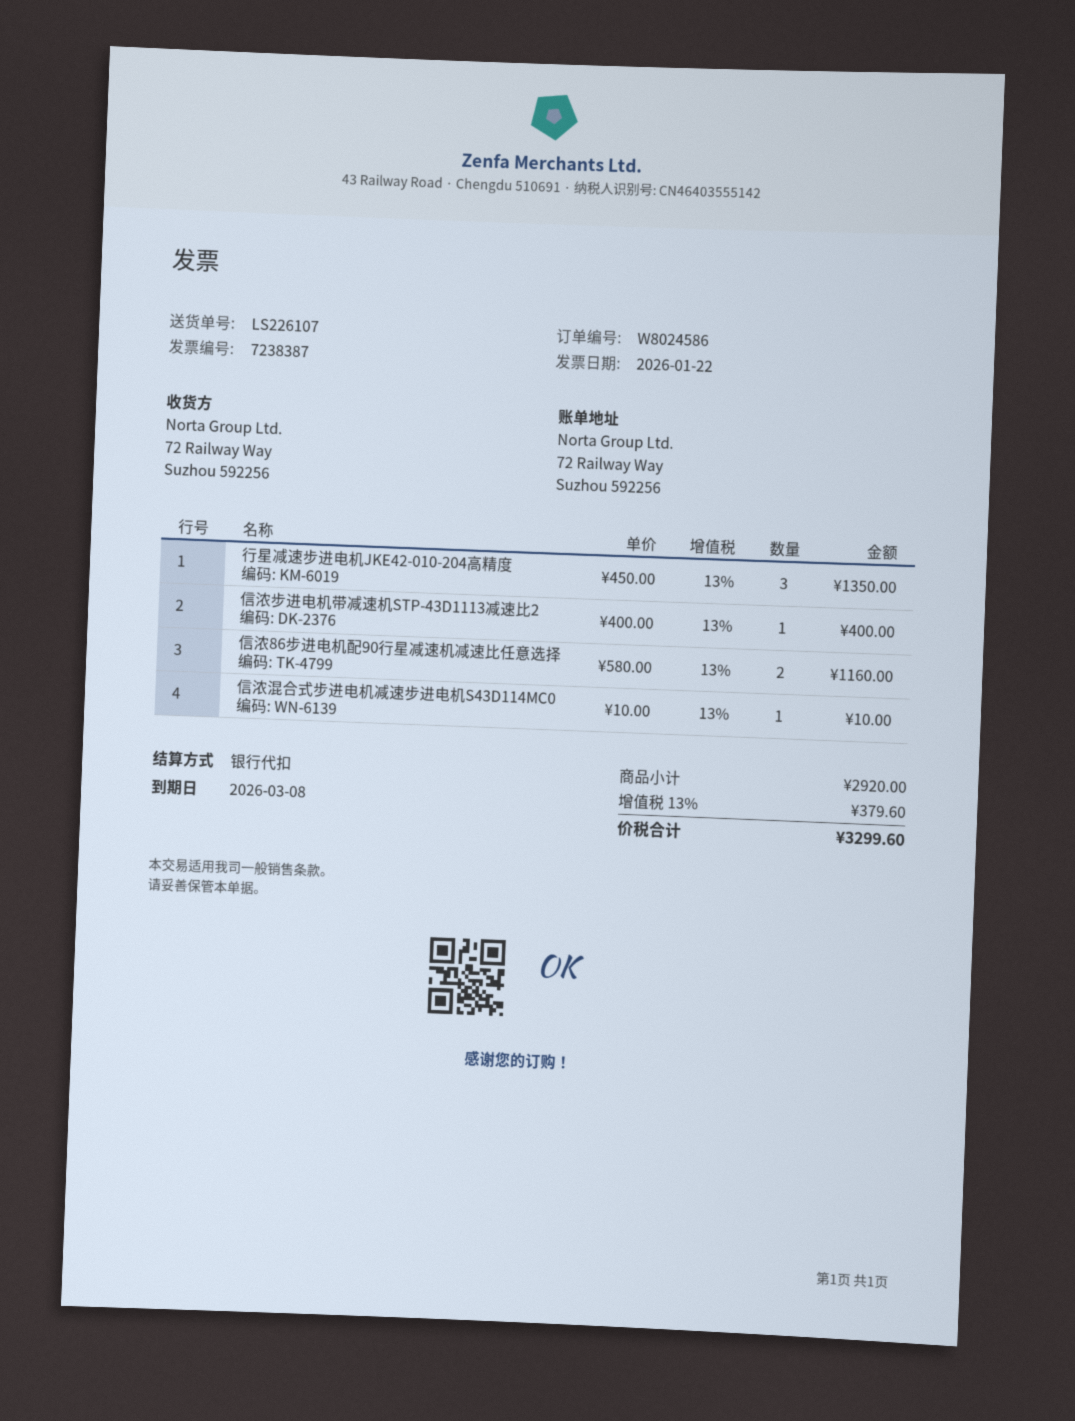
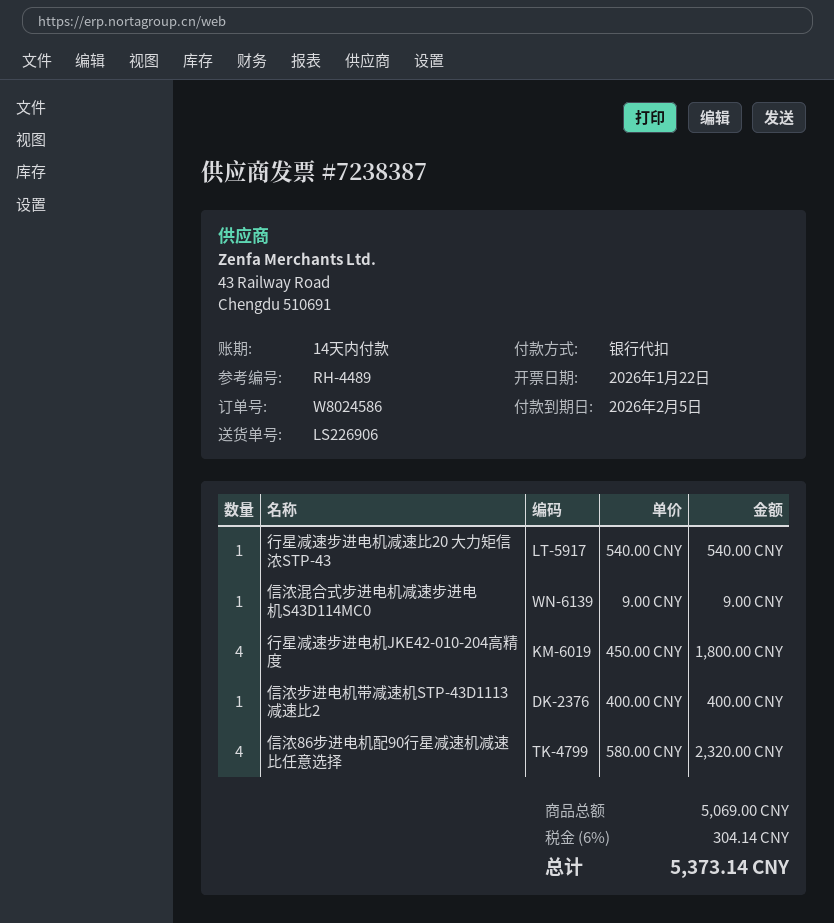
delivery note number: LS226107 -> LS226906
due date: 2026-03-08 -> 2026-02-05
行星减速步进电机JKE42-010-204高精度: 3 x 450.00 = 1350.00 -> 4 x 450.00 = 1800.00
信浓86步进电机配90行星减速机减速比任意选择: 2 x 580.00 = 1160.00 -> 4 x 580.00 = 2320.00
信浓混合式步进电机减速步进电机S43D114MC0: 1 x 10.00 = 10.00 -> 1 x 9.00 = 9.00
行星减速步进电机减速比20 大力矩信浓STP-43: none -> 1 x 540.00 = 540.00
subtotal: 2920.00 -> 5069.00
tax: 13% = 379.60 -> 6% = 304.14
total: 3299.60 -> 5373.14

